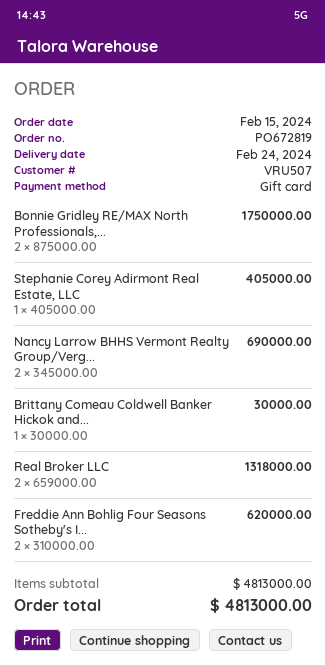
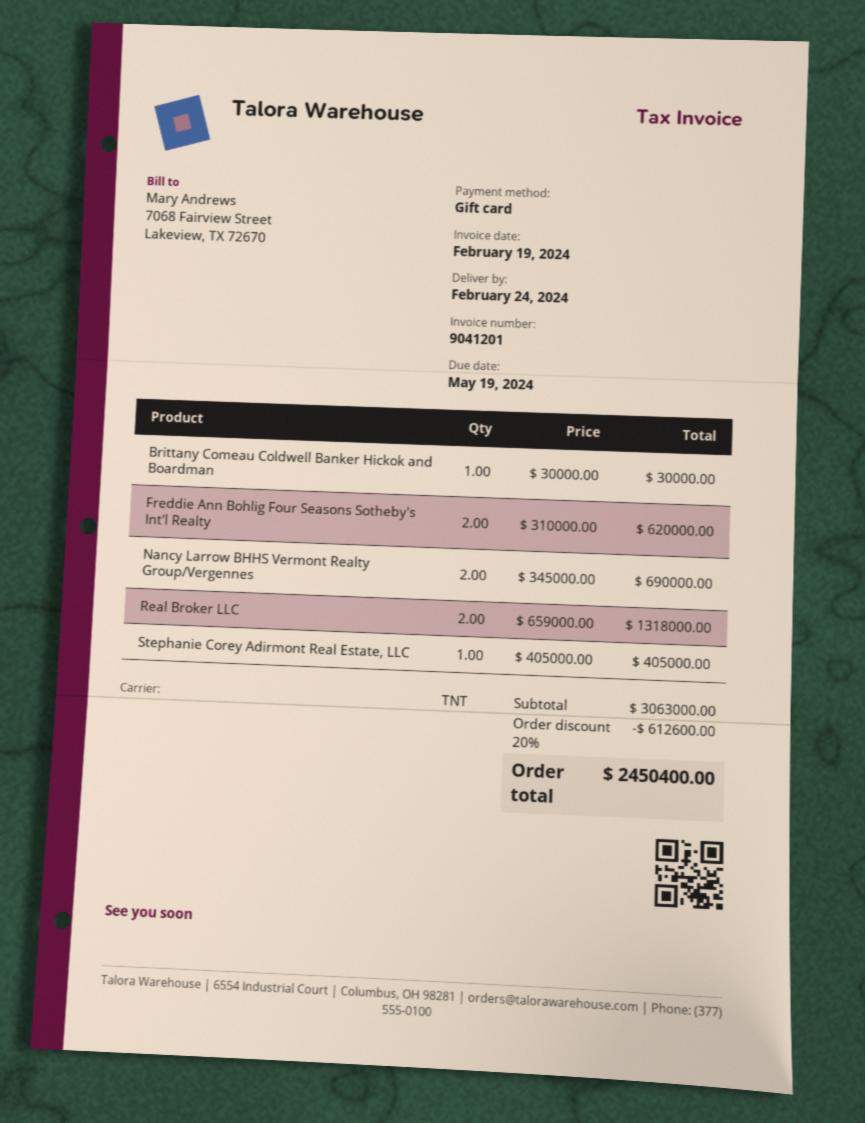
Bonnie Gridley RE/MAX North Professionals,...: 2 x 875000.00 = 1750000.00 -> none
subtotal: 4813000.00 -> 3063000.00
discount: none -> 20% = 612600.00
total: 4813000.00 -> 2450400.00

